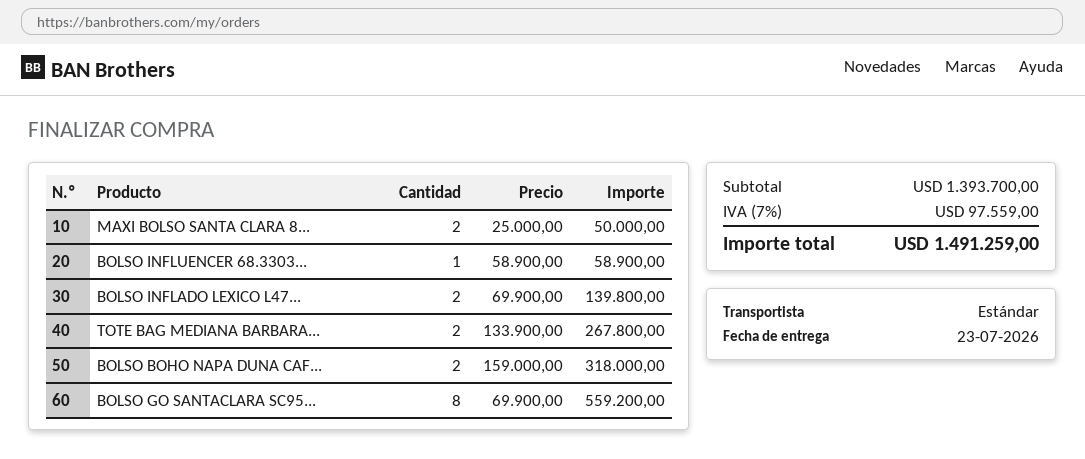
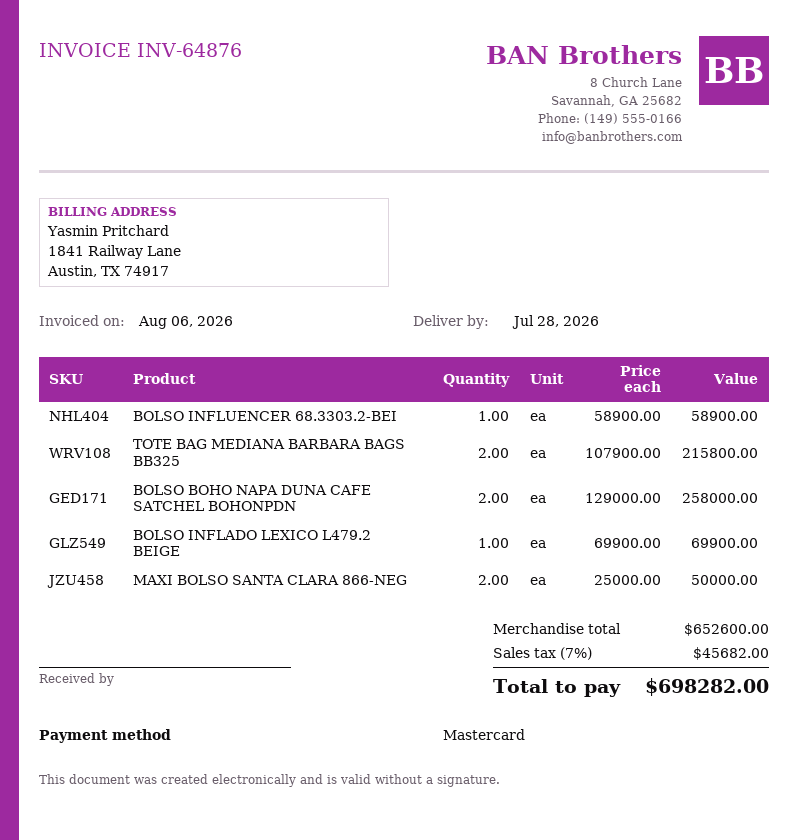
delivery date: 2026-07-23 -> 2026-07-28
BOLSO INFLADO LEXICO L47...: 2 x 69900.00 = 139800.00 -> 1 x 69900.00 = 69900.00
TOTE BAG MEDIANA BARBARA...: 2 x 133900.00 = 267800.00 -> 2 x 107900.00 = 215800.00
BOLSO BOHO NAPA DUNA CAF...: 2 x 159000.00 = 318000.00 -> 2 x 129000.00 = 258000.00
BOLSO GO SANTACLARA SC95...: 8 x 69900.00 = 559200.00 -> none
subtotal: 1393700.00 -> 652600.00
tax: 7% = 97559.00 -> 7% = 45682.00
total: 1491259.00 -> 698282.00

